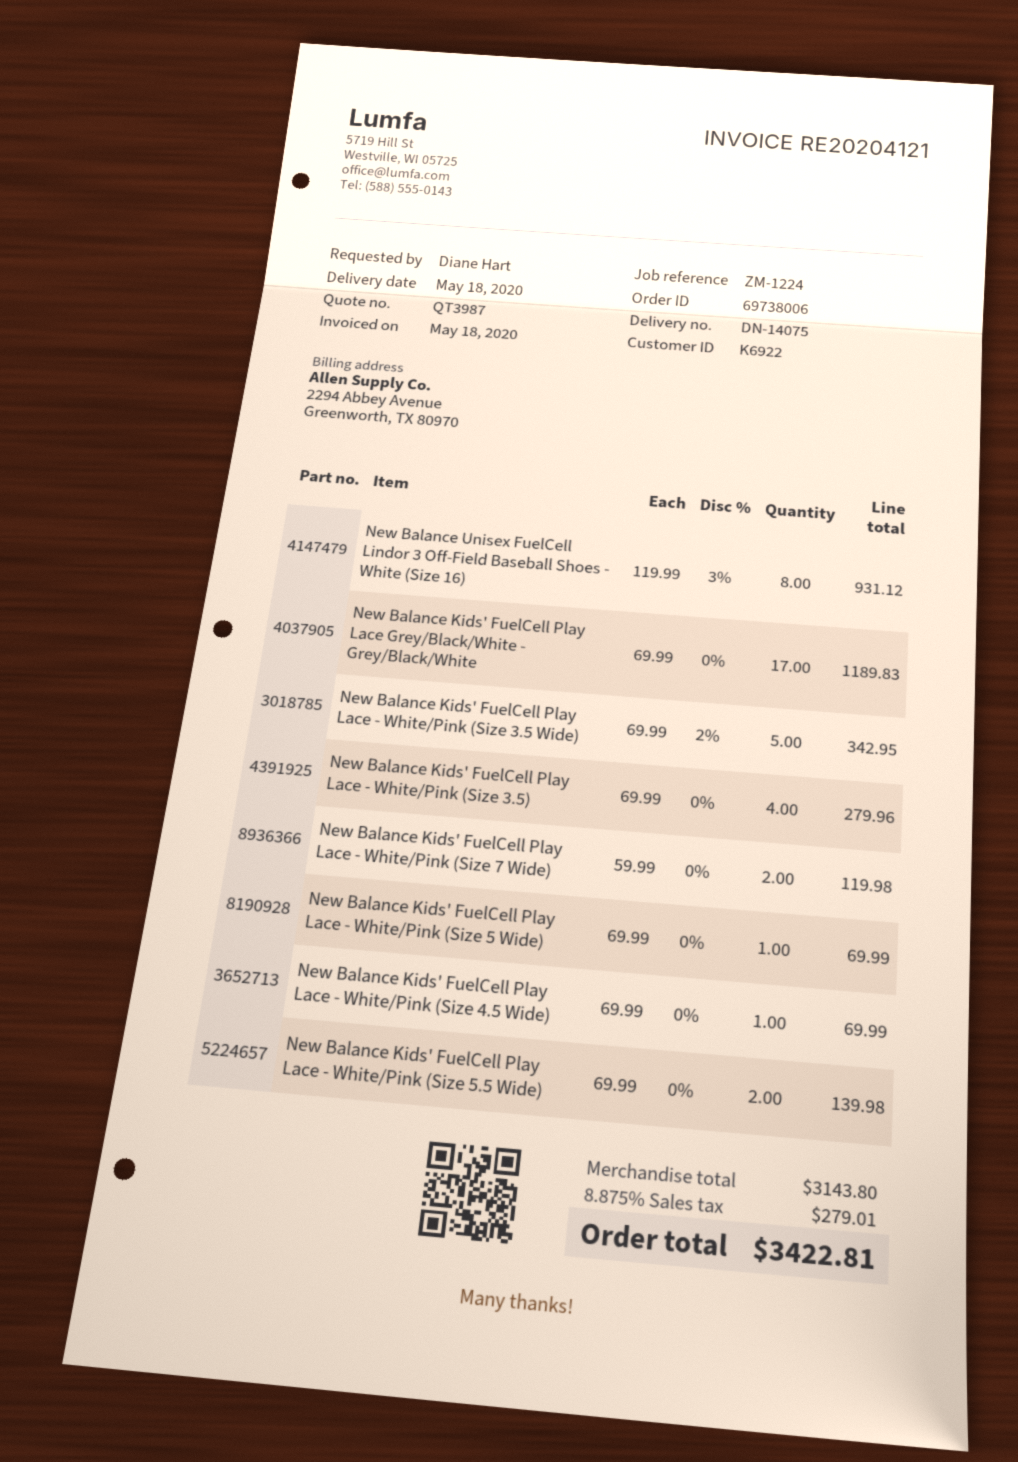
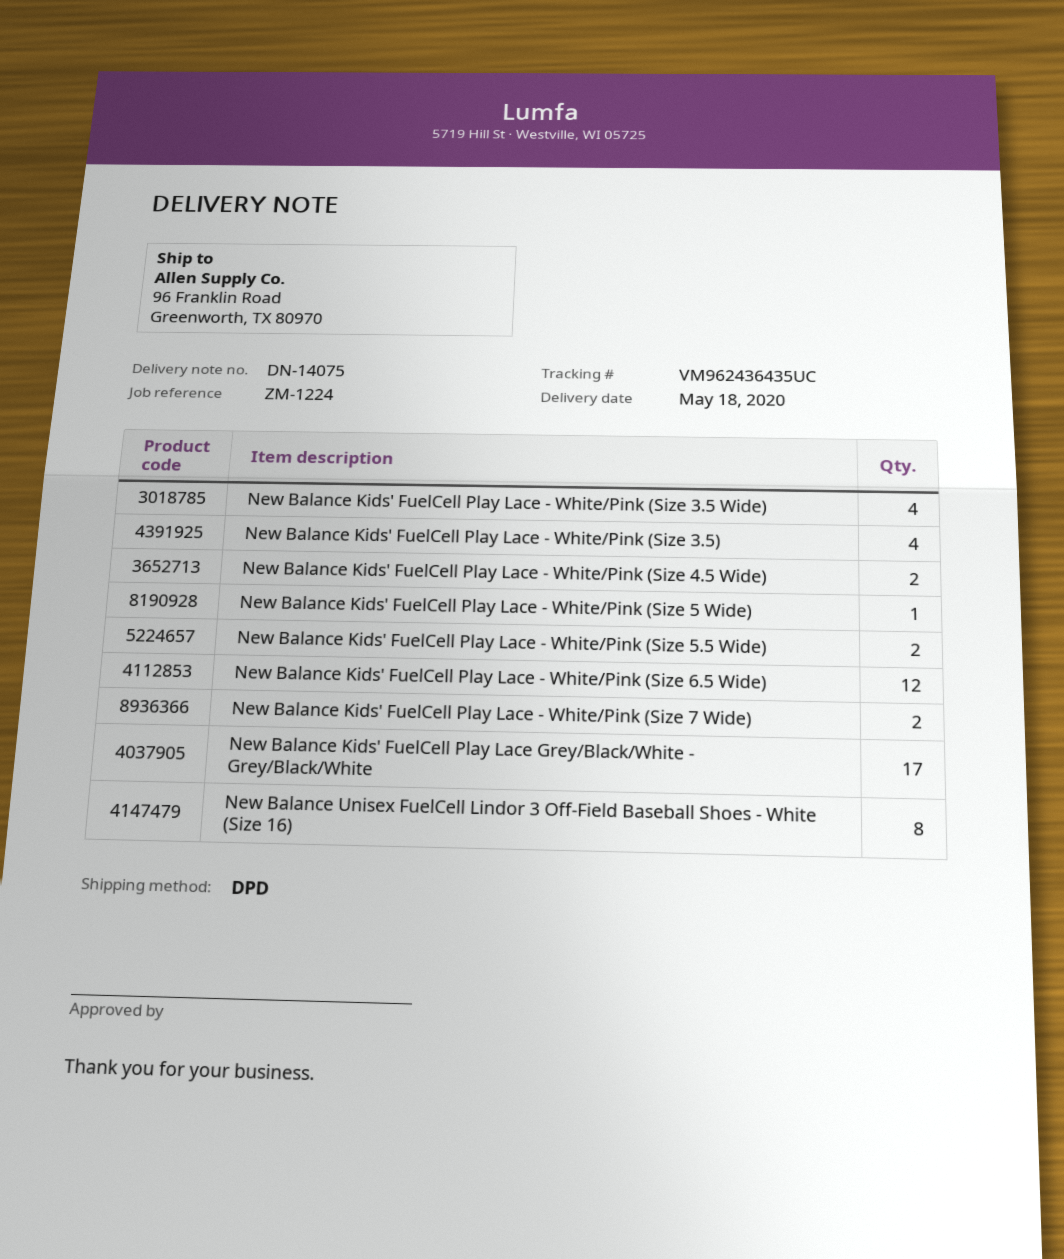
New Balance Kids' FuelCell Play Lace - White/Pink (Size 3.5 Wide): 5 -> 4
New Balance Kids' FuelCell Play Lace - White/Pink (Size 4.5 Wide): 1 -> 2
New Balance Kids' FuelCell Play Lace - White/Pink (Size 6.5 Wide): none -> 12

